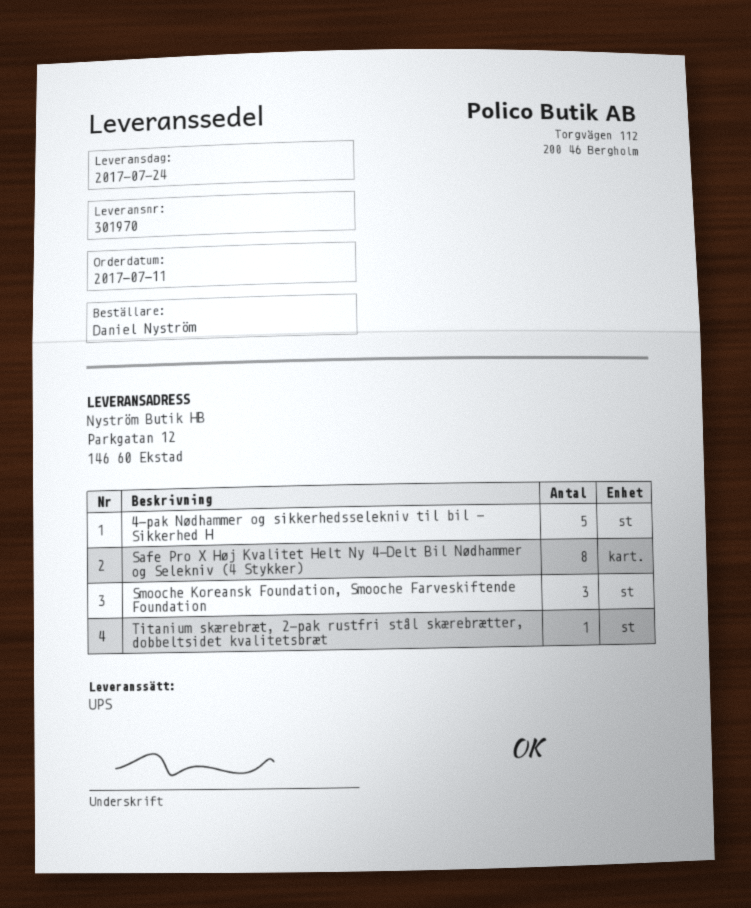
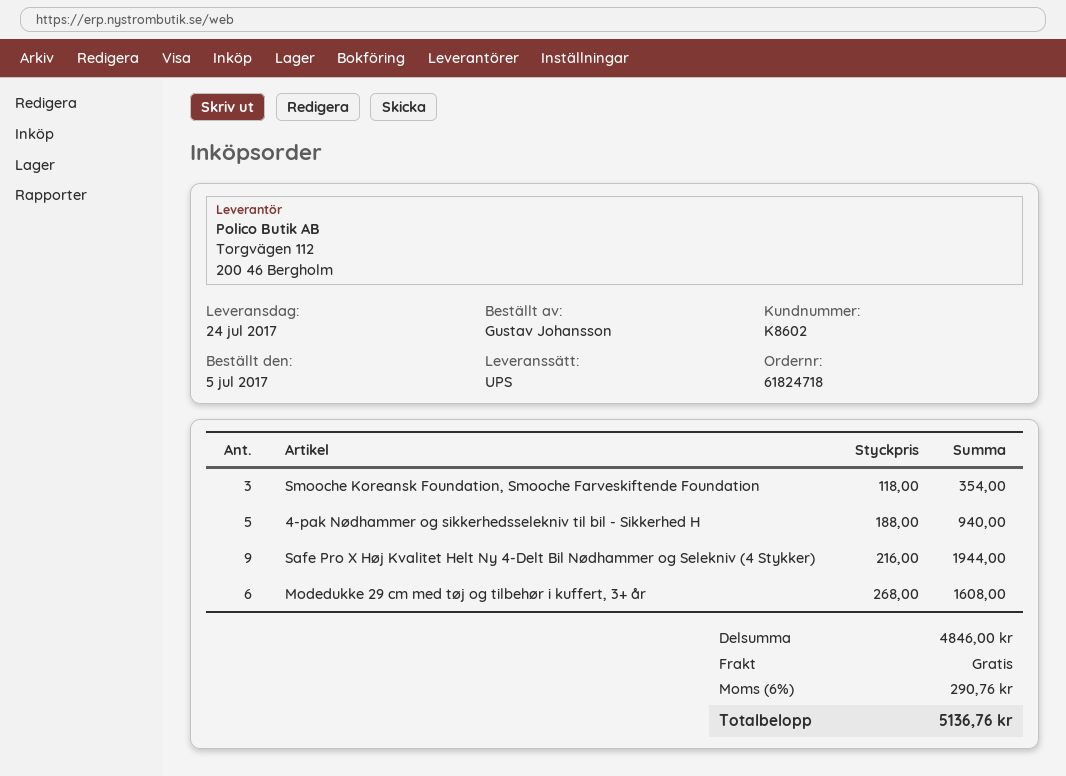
order date: 2017-07-11 -> 2017-07-05
ordered by: Daniel Nyström -> Gustav Johansson
Safe Pro X Høj Kvalitet Helt Ny 4-Delt Bil Nødhammer og Selekniv (4 Stykker): 8 -> 9
Titanium skærebræt, 2-pak rustfri stål skærebrætter, dobbeltsidet kvalitetsbræt: 1 -> none
Modedukke 29 cm med tøj og tilbehør i kuffert, 3+ år: none -> 6

